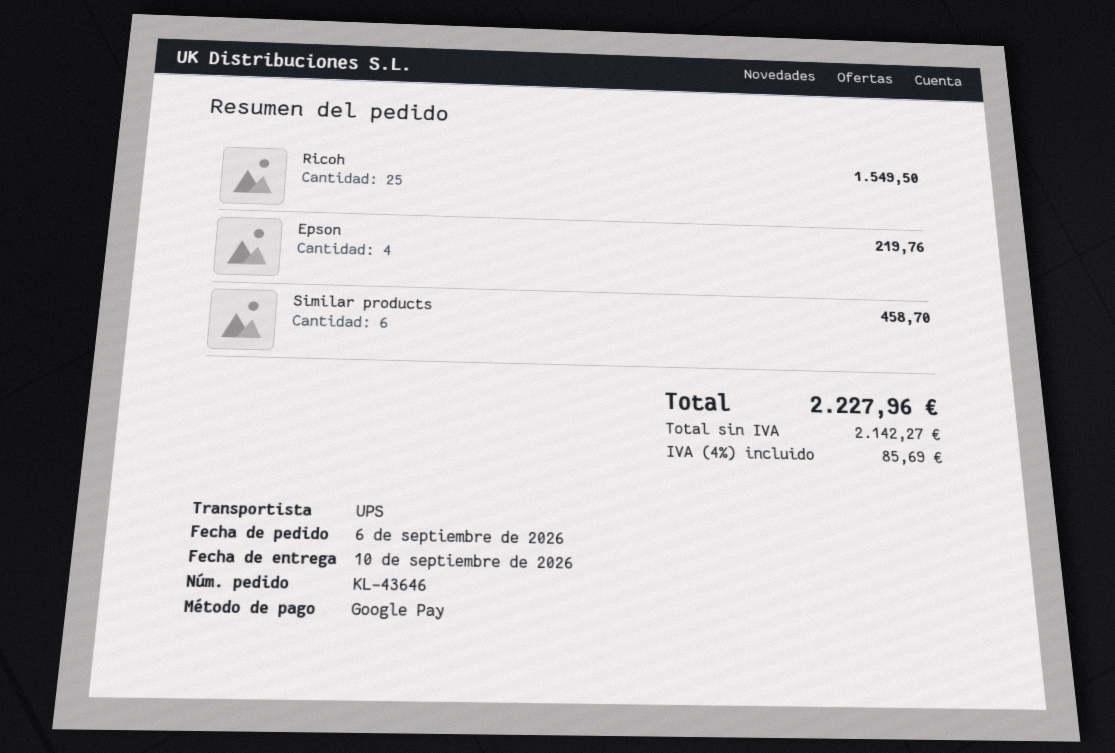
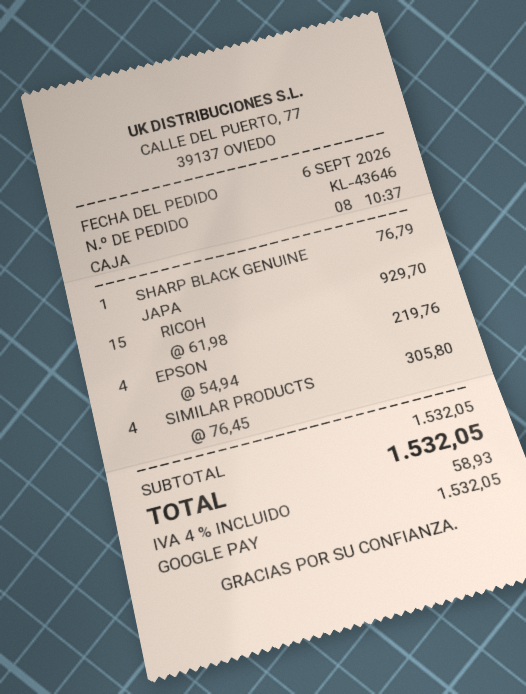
Ricoh: 25 for 1549.50 -> 15 for 929.70
Similar products: 6 for 458.70 -> 4 for 305.80
SHARP BLACK GENUINE JAPA: none -> 1 for 76.79
tax: 4% = 85.69 -> 4% = 58.93
total: 2227.96 -> 1532.05

